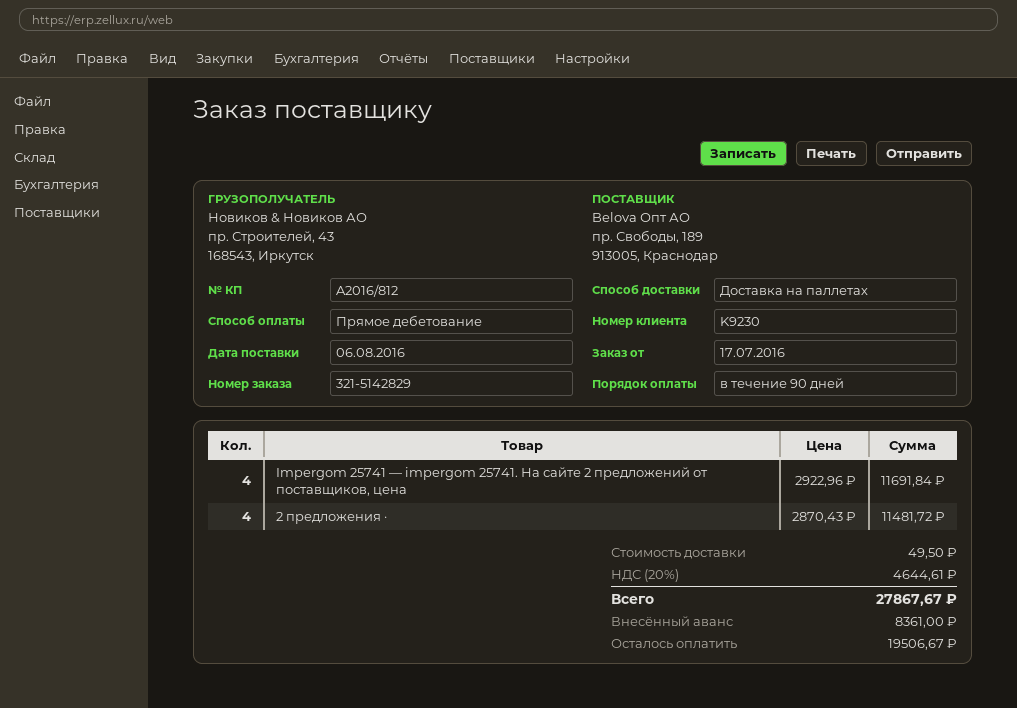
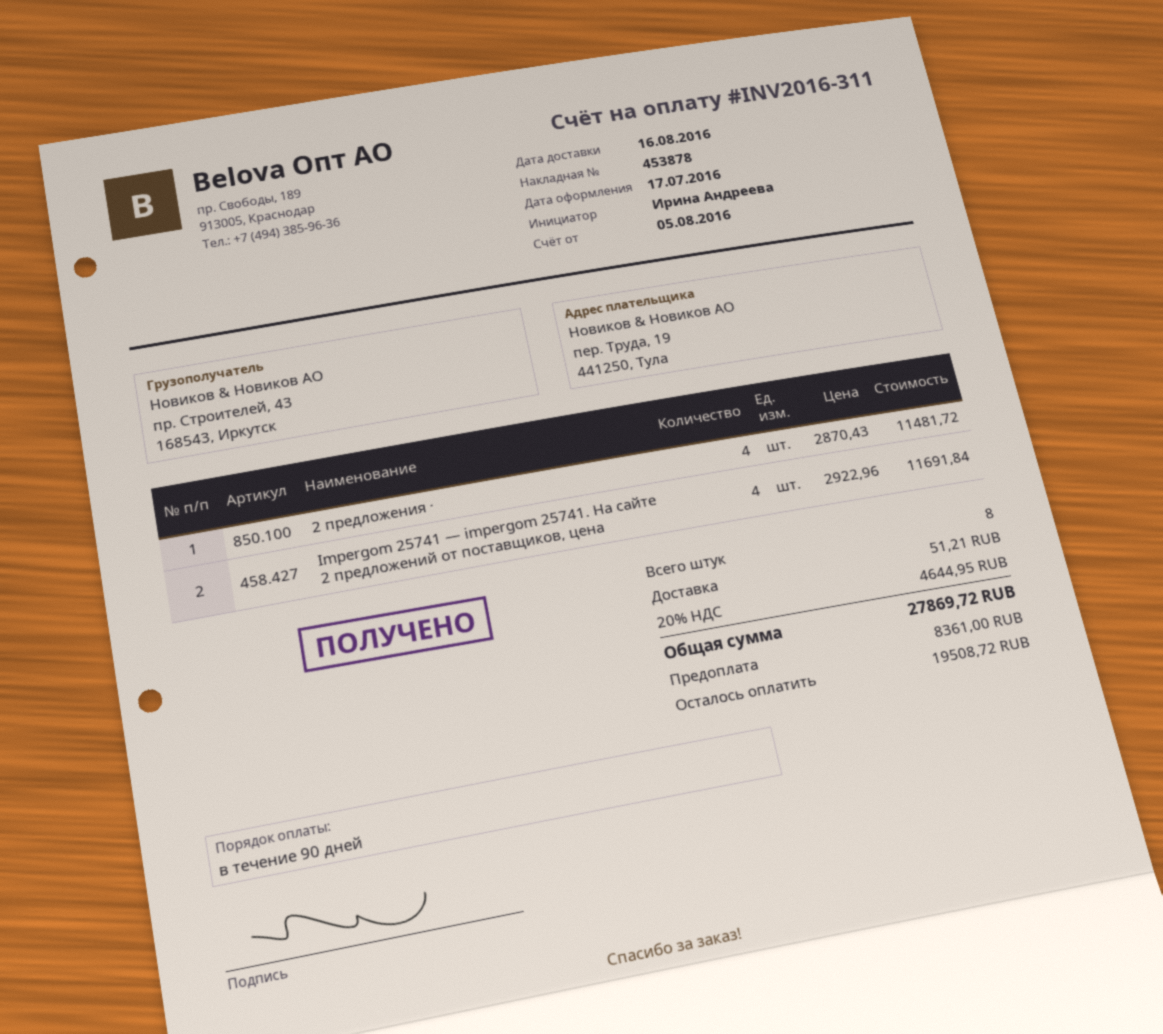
delivery date: 2016-08-06 -> 2016-08-16
shipping: 49.50 -> 51.21
tax: 20% = 4644.61 -> 20% = 4644.95
total: 27867.67 -> 27869.72
balance: 19506.67 -> 19508.72

